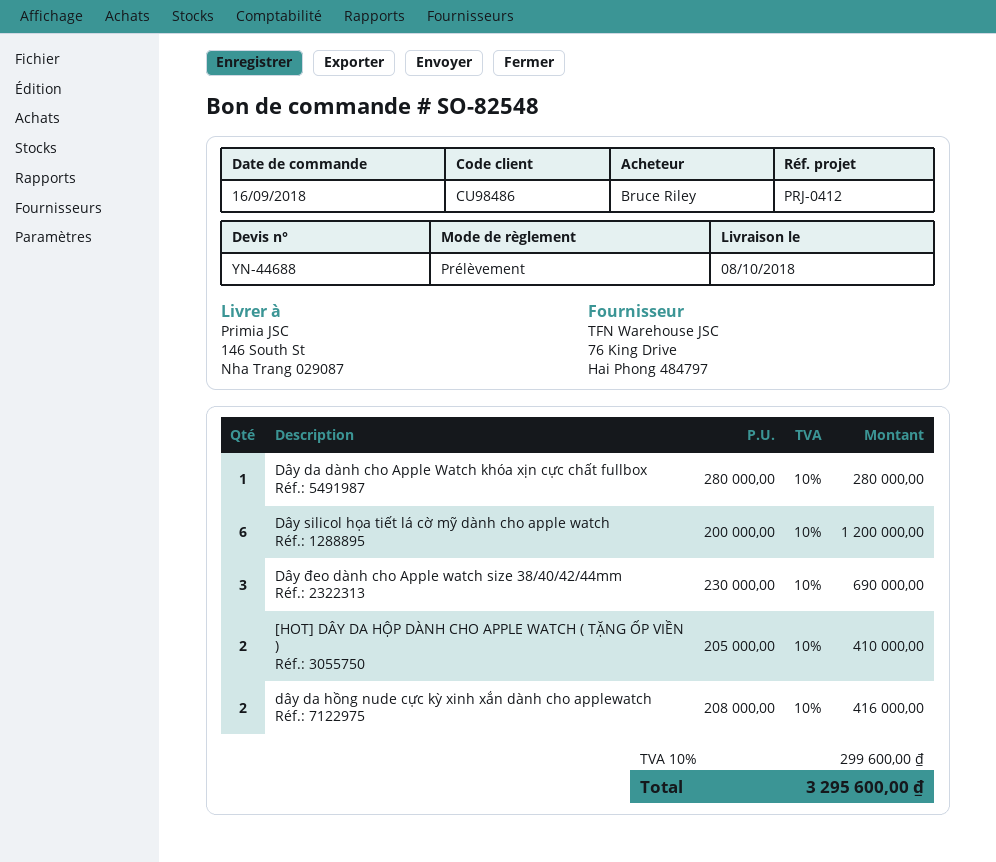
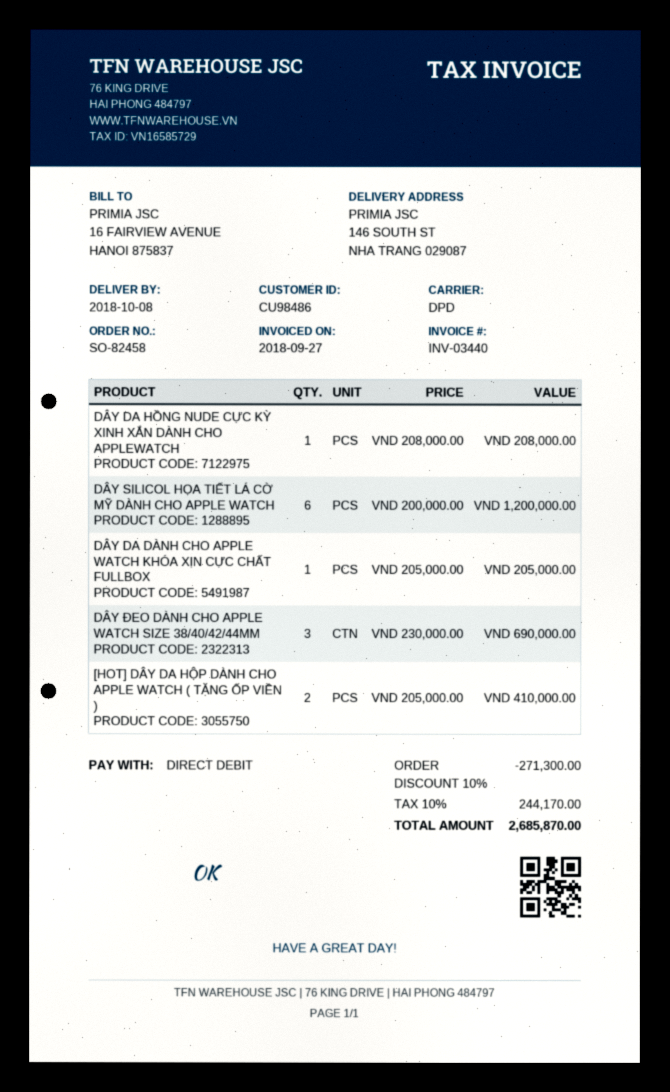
order number: SO-82548 -> SO-82458
Dây da dành cho Apple Watch khóa xịn cực chất fullbox: 1 x 280000.00 = 280000.00 -> 1 x 205000.00 = 205000.00
dây da hồng nude cực kỳ xinh xắn dành cho applewatch: 2 x 208000.00 = 416000.00 -> 1 x 208000.00 = 208000.00
discount: none -> 10% = 271300.00
tax: 10% = 299600.00 -> 10% = 244170.00
total: 3295600.00 -> 2685870.00

